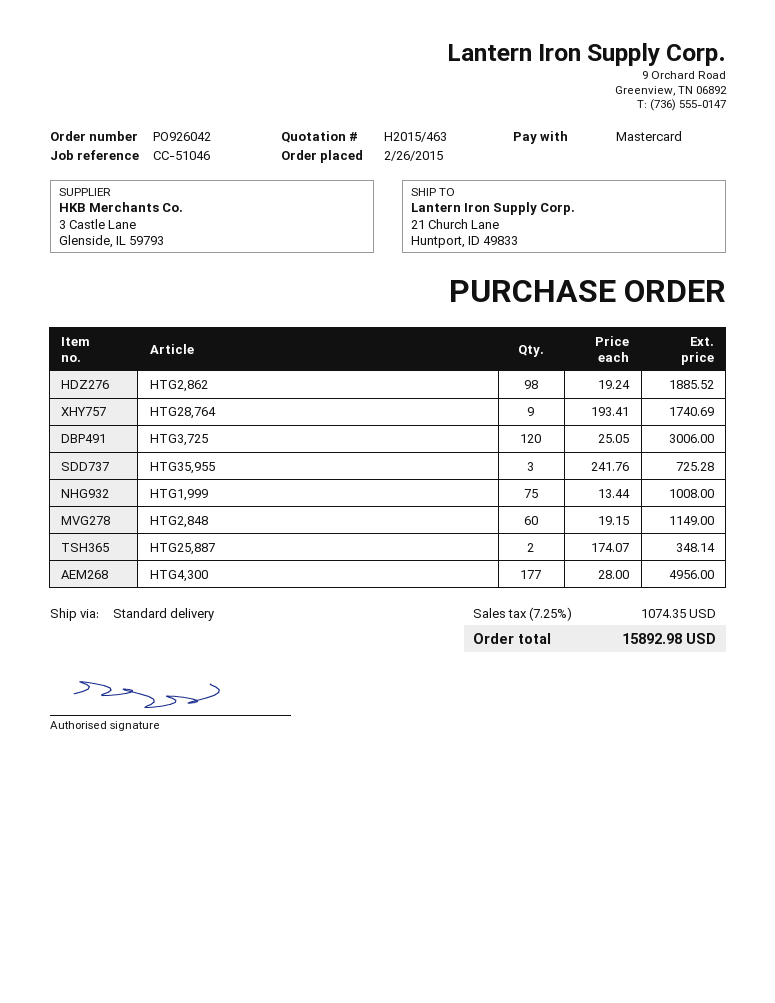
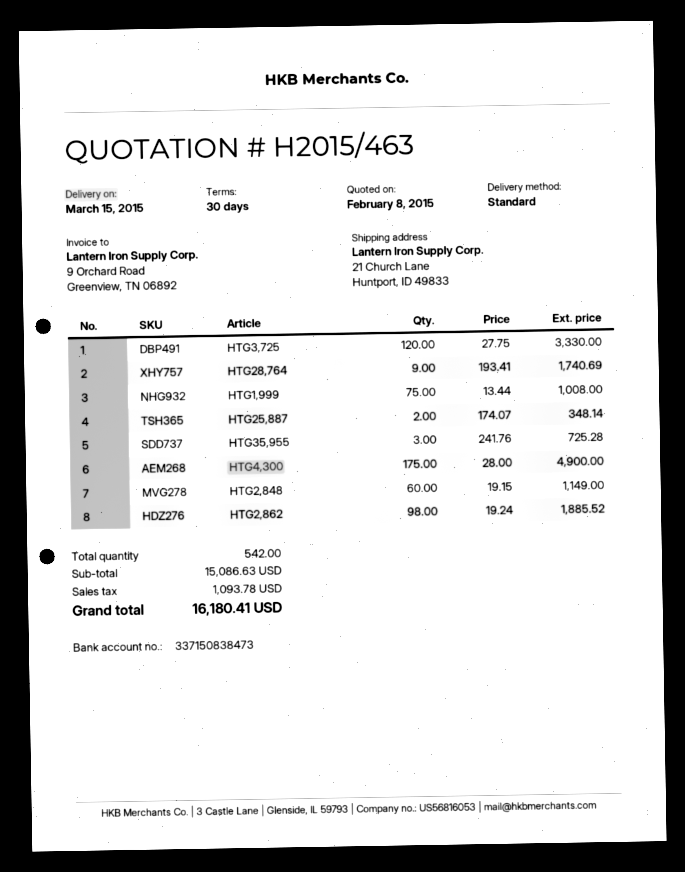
HTG3,725: 120 x 25.05 = 3006.00 -> 120 x 27.75 = 3330.00
HTG4,300: 177 x 28.00 = 4956.00 -> 175 x 28.00 = 4900.00
tax: 1074.35 -> 1093.78
total: 15892.98 -> 16180.41

